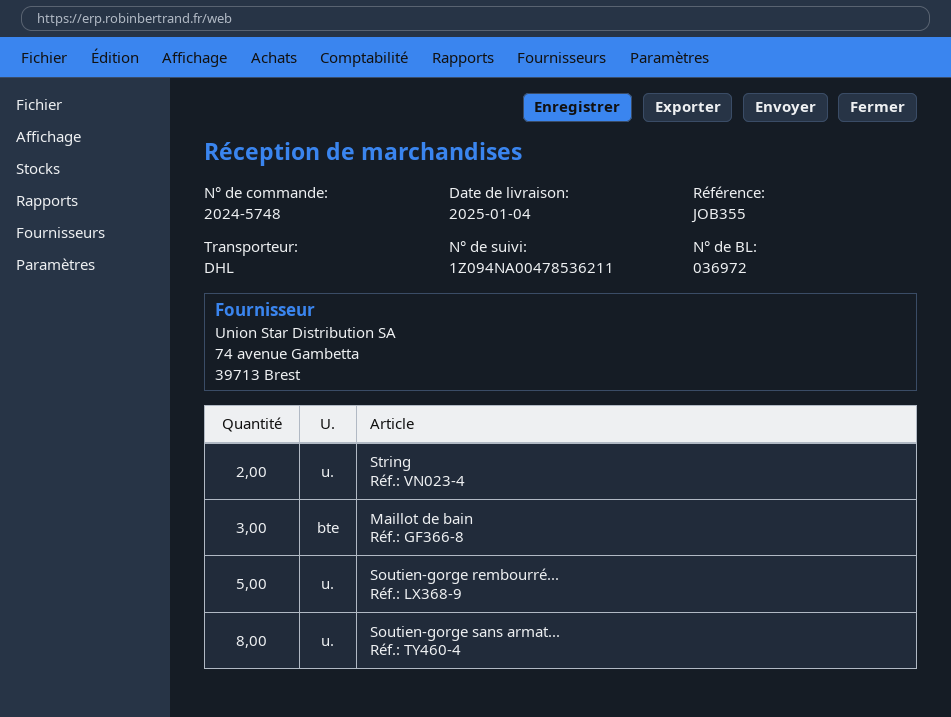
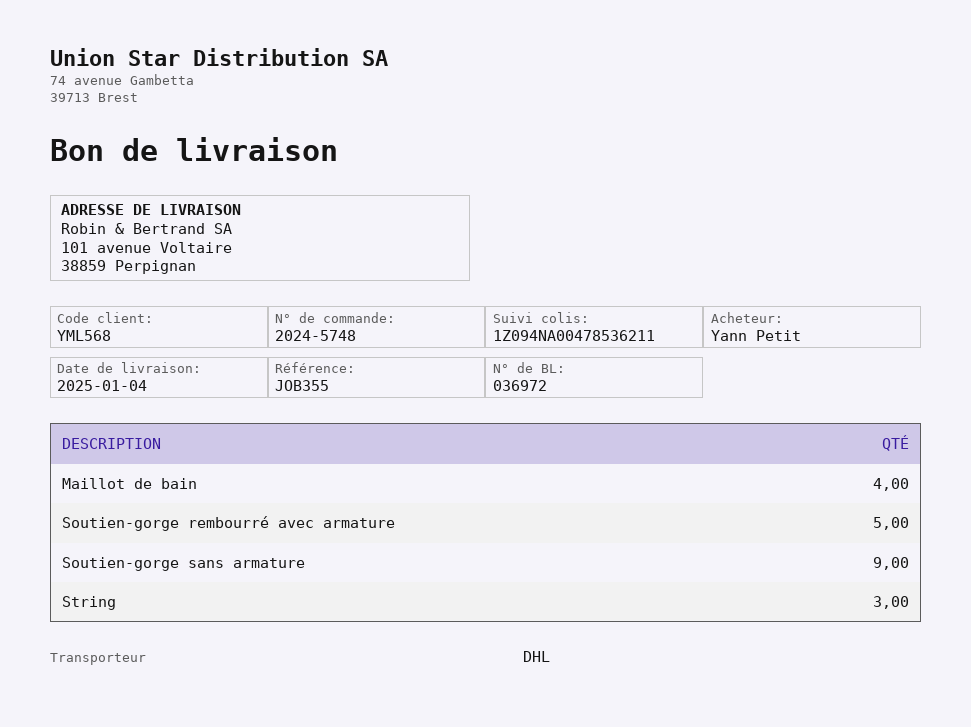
String: 2 -> 3
Maillot de bain: 3 -> 4
Soutien-gorge sans armat...: 8 -> 9

